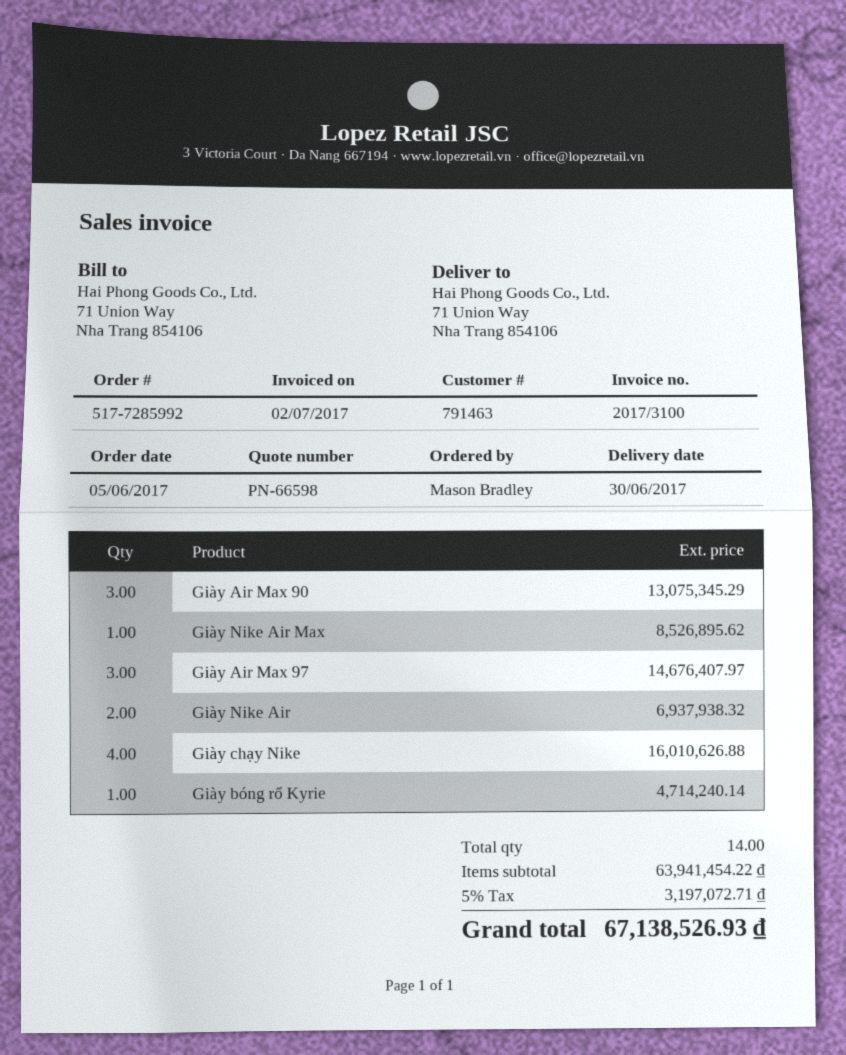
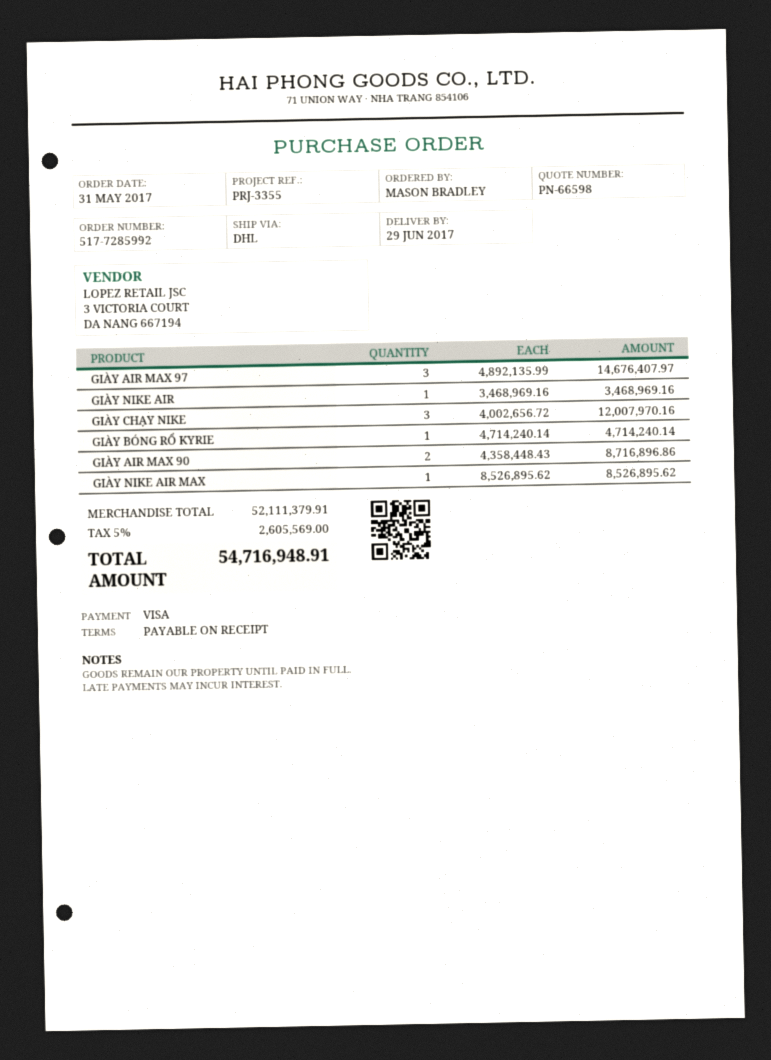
order date: 2017-06-05 -> 2017-05-31
delivery date: 2017-06-30 -> 2017-06-29
Giày Air Max 90: 3 for 13075345.29 -> 2 for 8716896.86
Giày Nike Air: 2 for 6937938.32 -> 1 for 3468969.16
Giày chạy Nike: 4 for 16010626.88 -> 3 for 12007970.16
subtotal: 63941454.22 -> 52111379.91
tax: 5% = 3197072.71 -> 5% = 2605569.00
total: 67138526.93 -> 54716948.91

